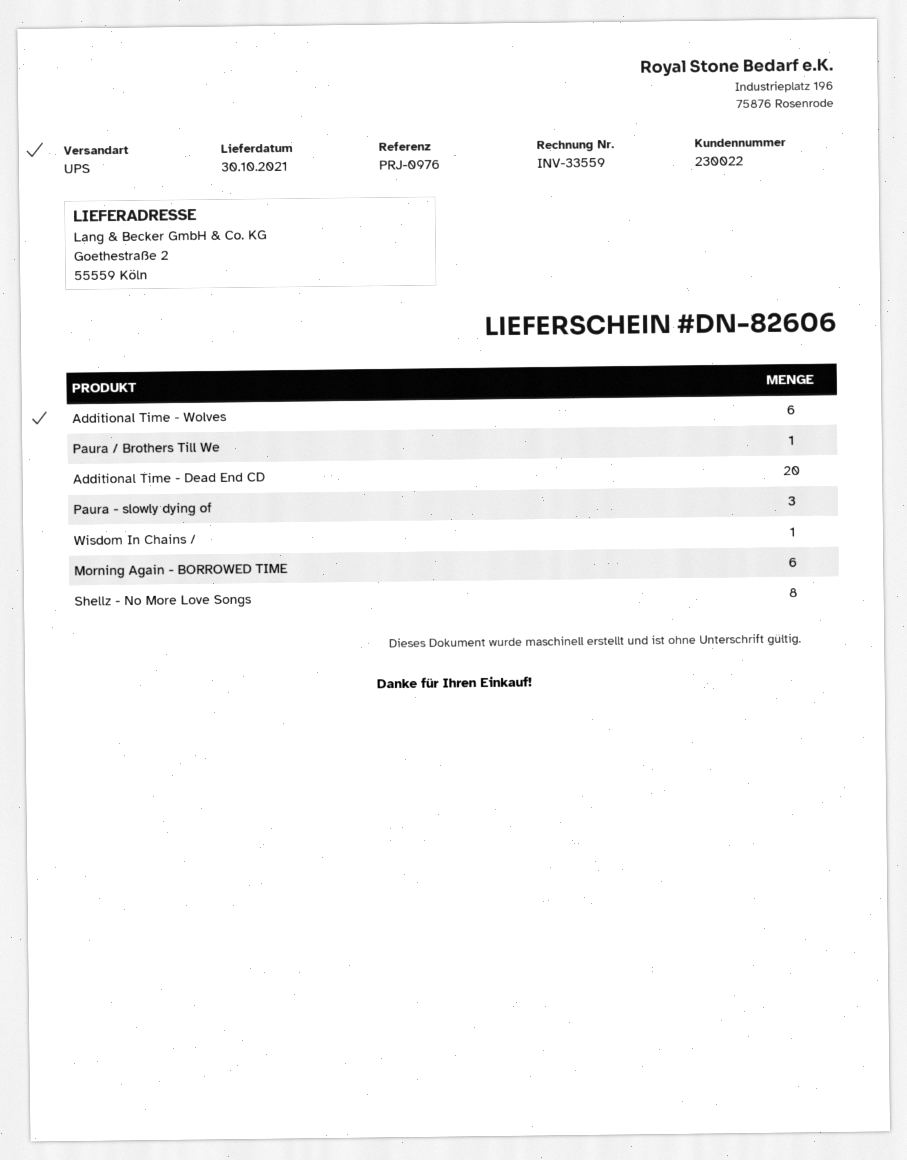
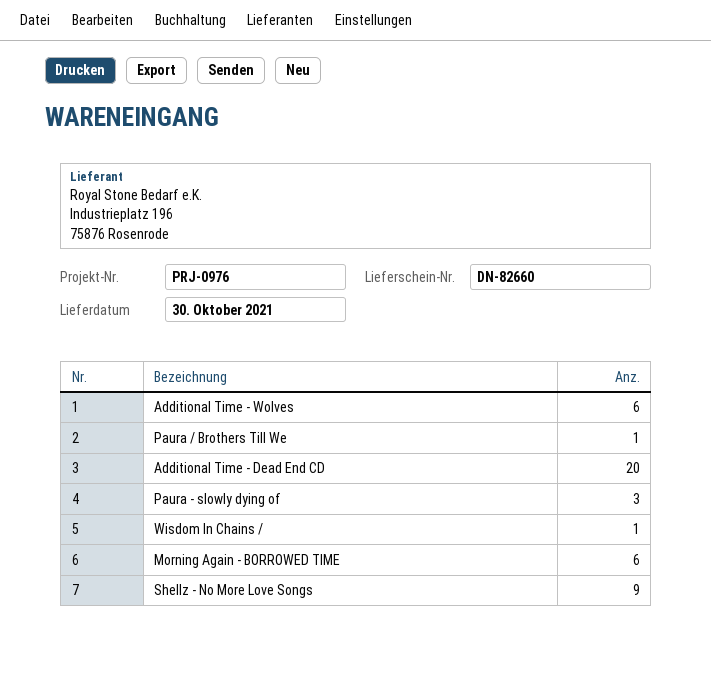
delivery note number: DN-82606 -> DN-82660
Shellz - No More Love Songs: 8 -> 9

